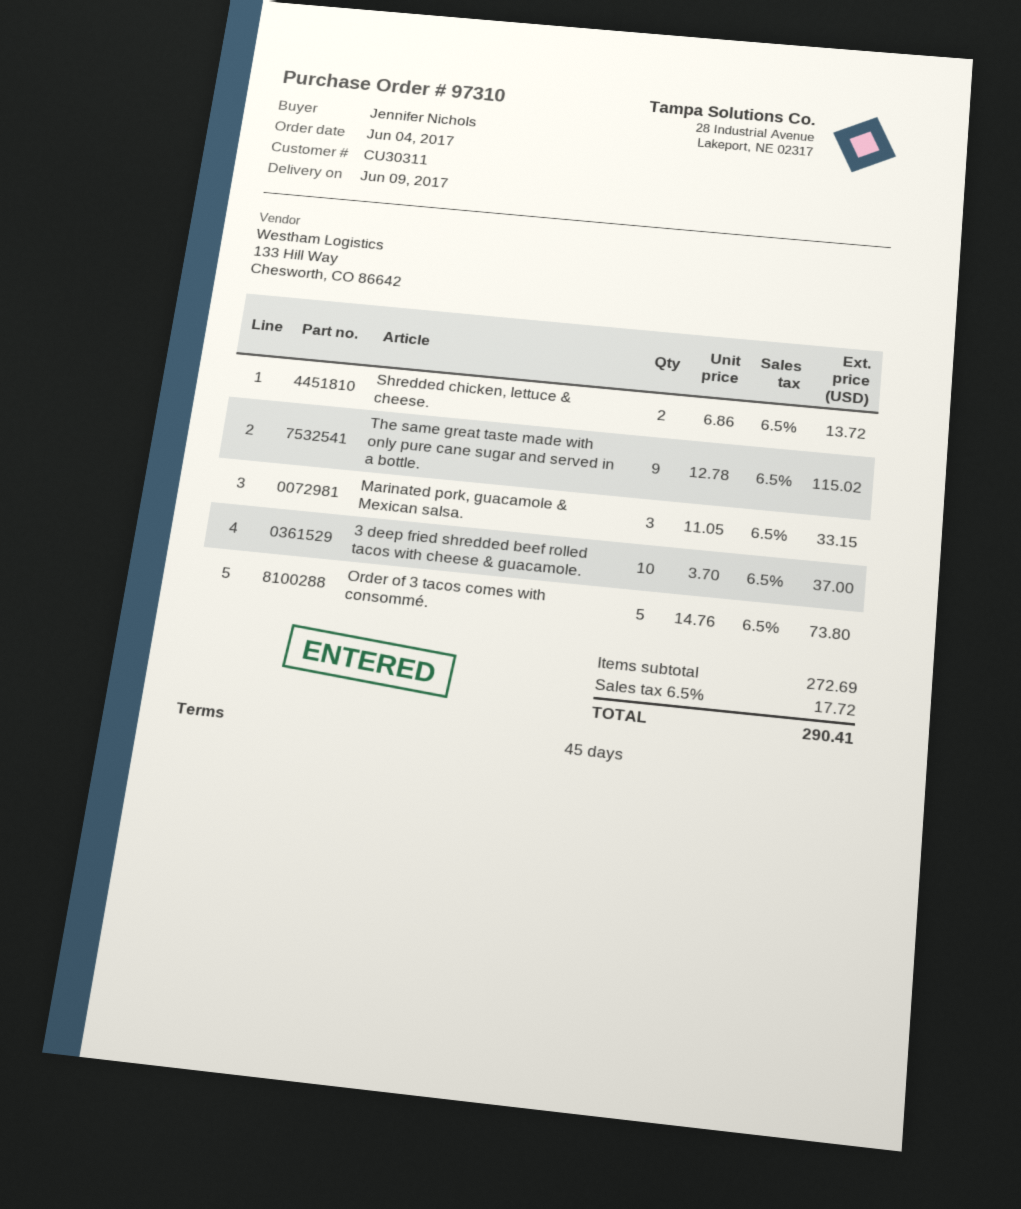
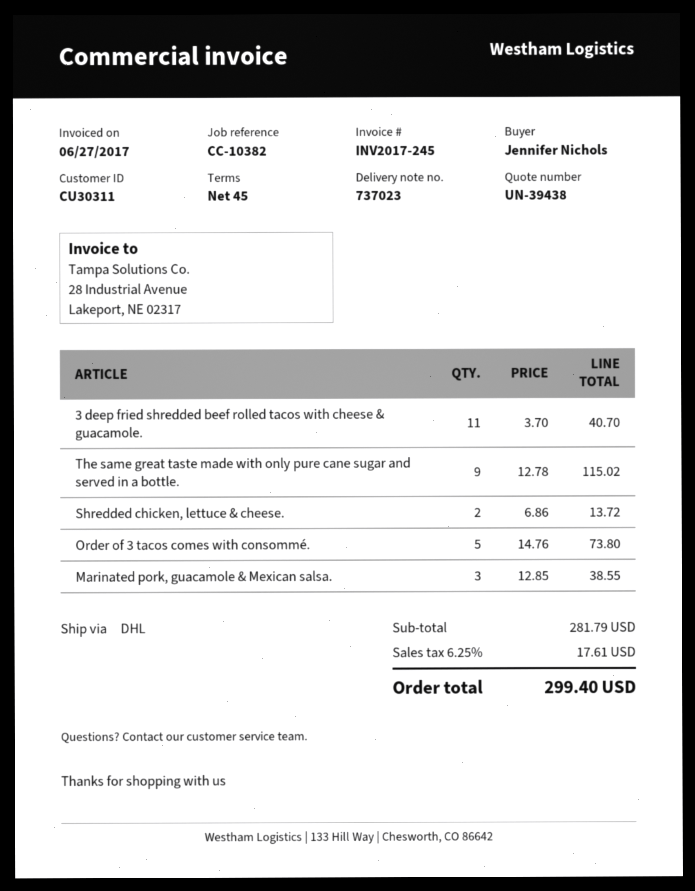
Marinated pork, guacamole & Mexican salsa.: 3 x 11.05 = 33.15 -> 3 x 12.85 = 38.55
3 deep fried shredded beef rolled tacos with cheese & guacamole.: 10 x 3.70 = 37.00 -> 11 x 3.70 = 40.70
subtotal: 272.69 -> 281.79
tax: 6.5% = 17.72 -> 6.25% = 17.61
total: 290.41 -> 299.40

